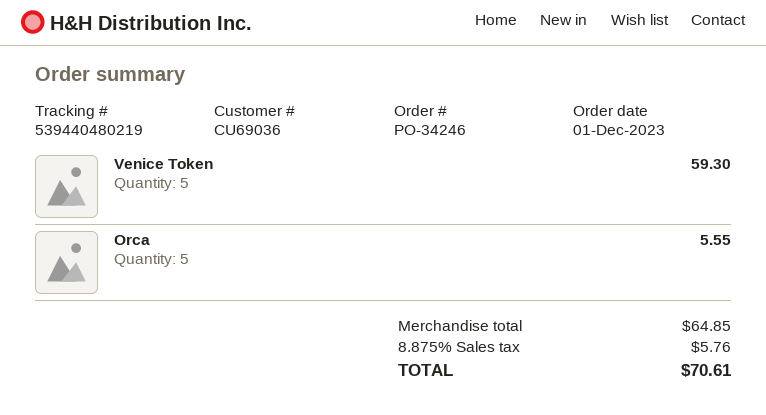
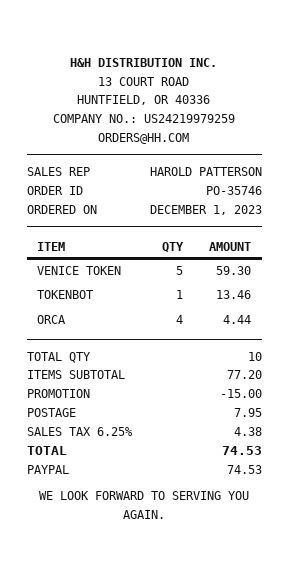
order number: PO-34246 -> PO-35746
Orca: 5 for 5.55 -> 4 for 4.44
TOKENBOT: none -> 1 for 13.46
subtotal: 64.85 -> 77.20
discount: none -> 15.00
shipping: none -> 7.95
tax: 8.875% = 5.76 -> 6.25% = 4.38
total: 70.61 -> 74.53

